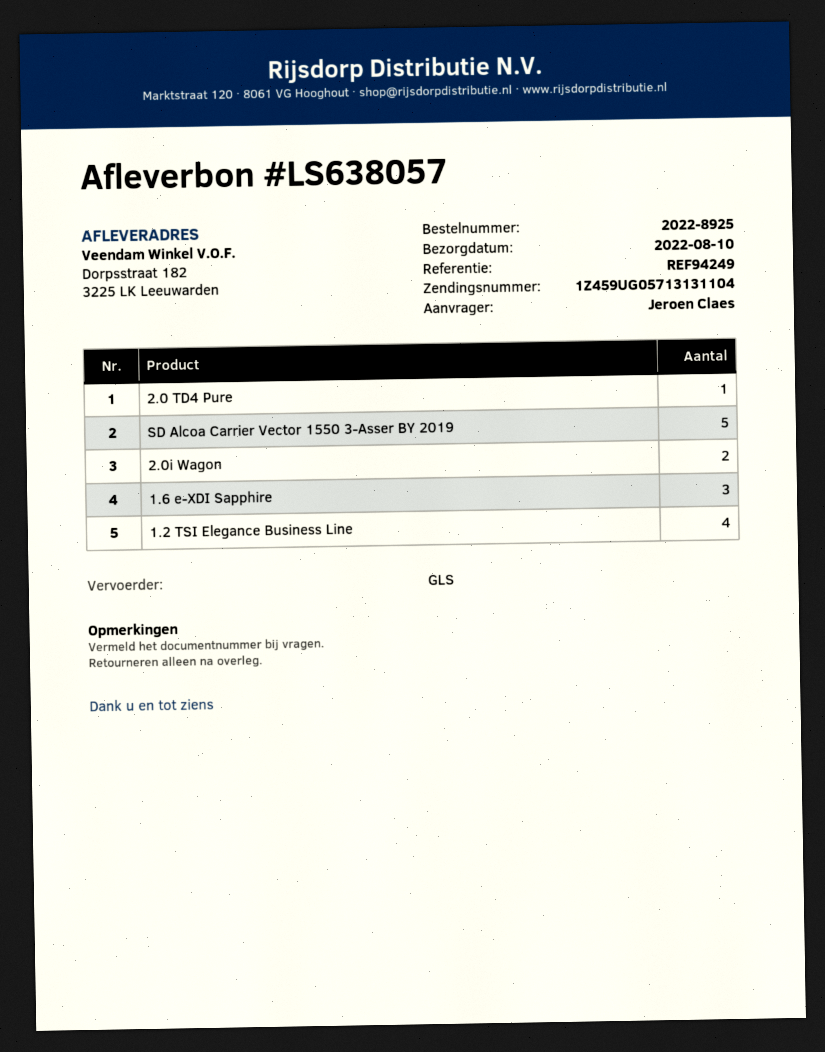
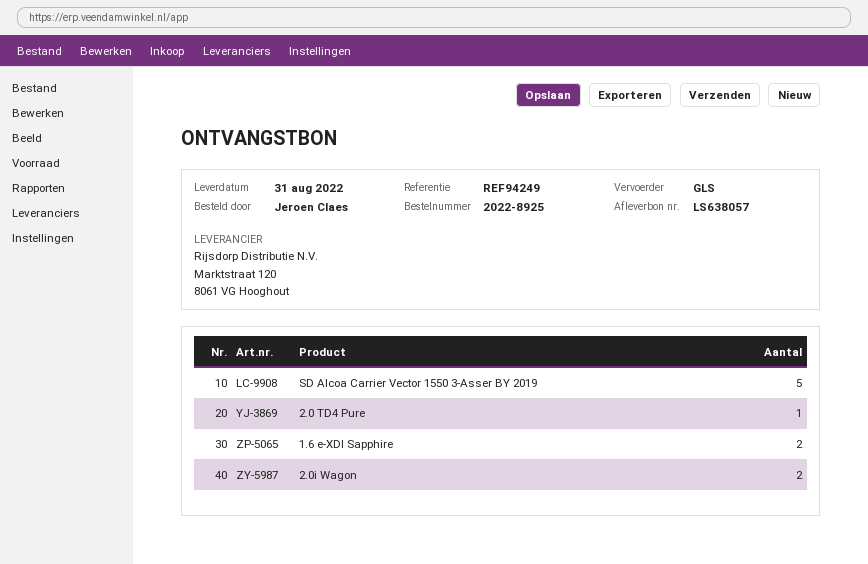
delivery date: 2022-08-10 -> 2022-08-31
1.6 e-XDI Sapphire: 3 -> 2
1.2 TSI Elegance Business Line: 4 -> none

